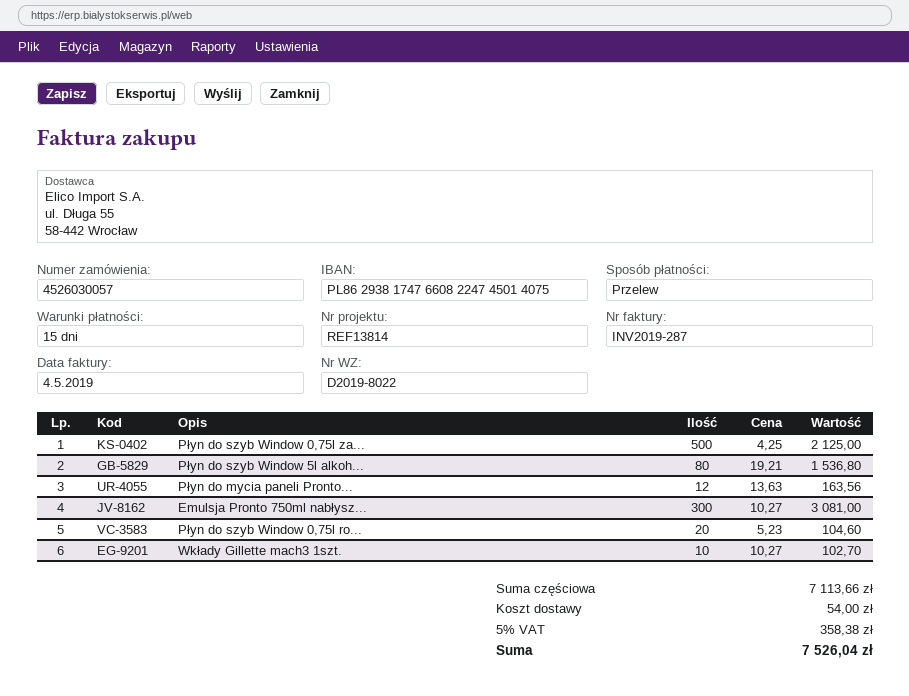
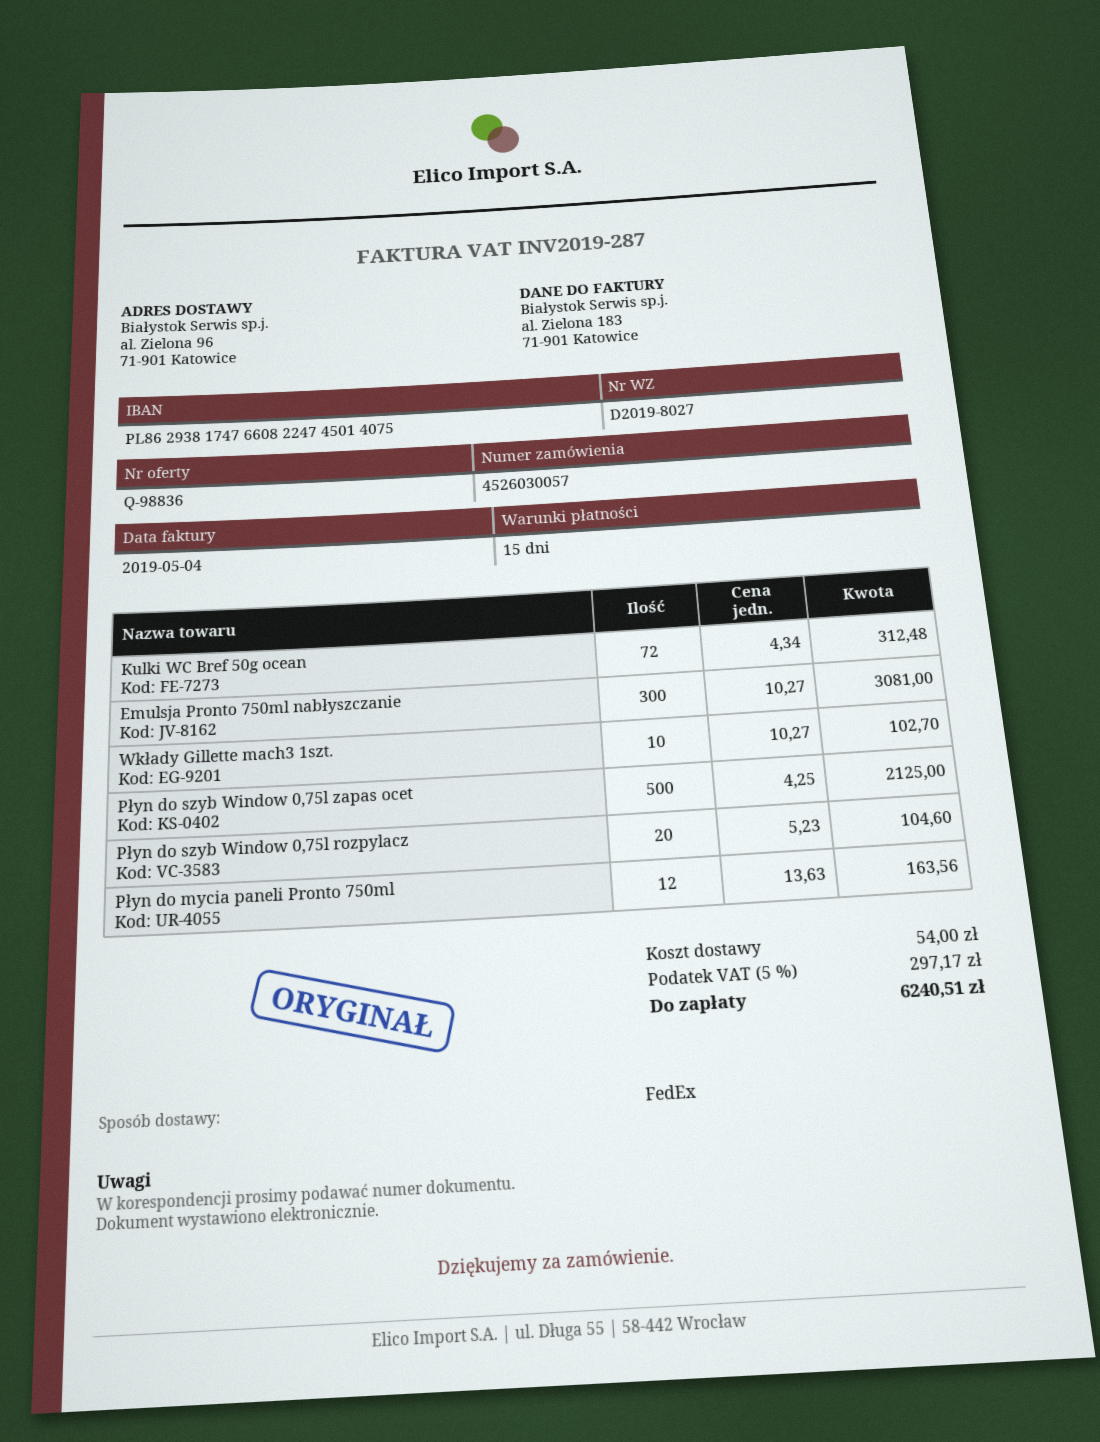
delivery note number: D2019-8022 -> D2019-8027
Płyn do szyb Window 5l alkoh...: 80 x 19.21 = 1536.80 -> none
Kulki WC Bref 50g ocean: none -> 72 x 4.34 = 312.48
tax: 5% = 358.38 -> 5% = 297.17
total: 7526.04 -> 6240.51

